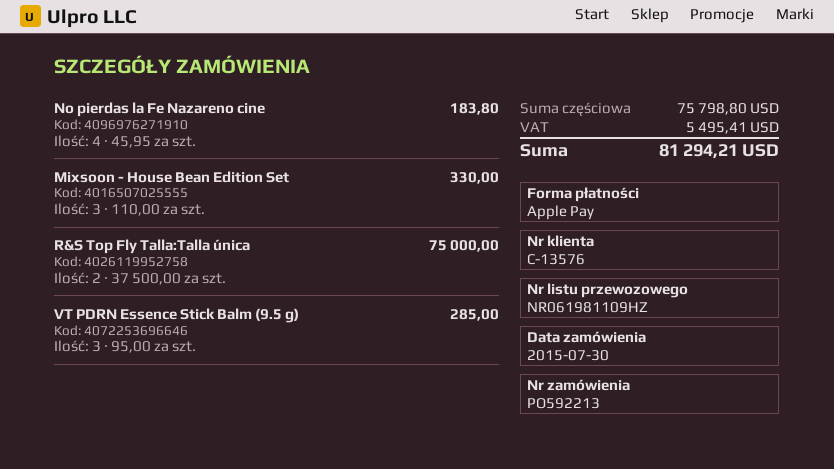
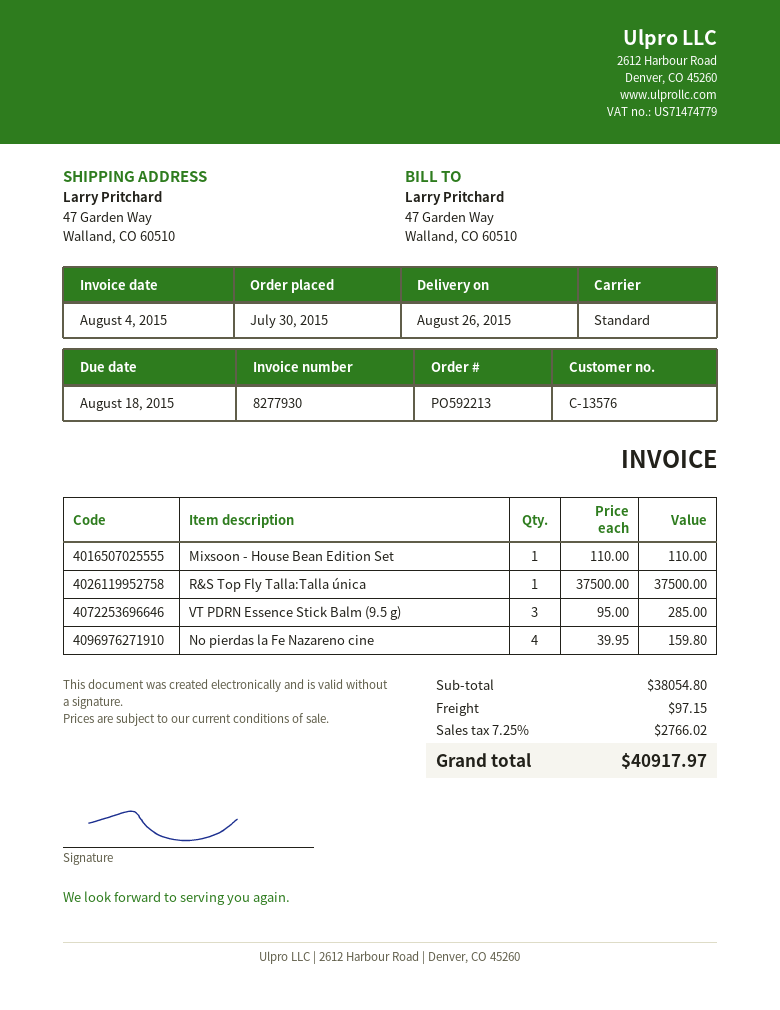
No pierdas la Fe Nazareno cine: 4 x 45.95 = 183.80 -> 4 x 39.95 = 159.80
Mixsoon - House Bean Edition Set: 3 x 110.00 = 330.00 -> 1 x 110.00 = 110.00
R&S Top Fly Talla:Talla única: 2 x 37500.00 = 75000.00 -> 1 x 37500.00 = 37500.00
subtotal: 75798.80 -> 38054.80
shipping: none -> 97.15
tax: 5495.41 -> 2766.02
total: 81294.21 -> 40917.97

